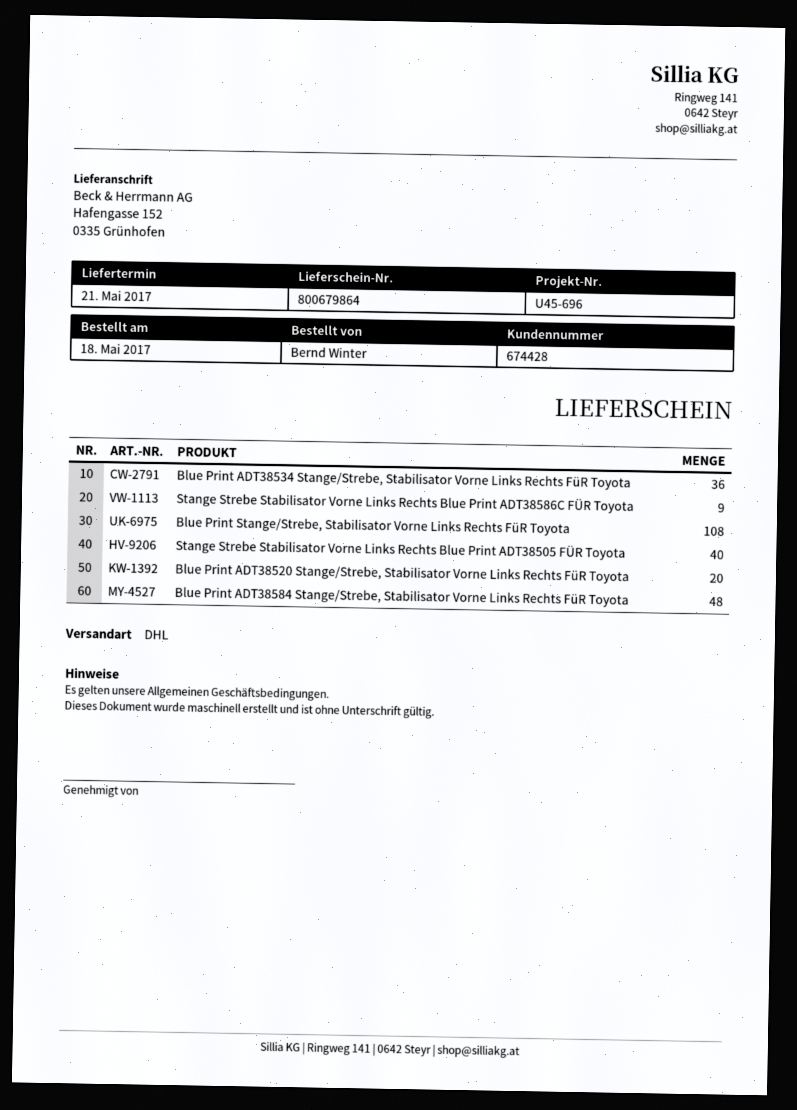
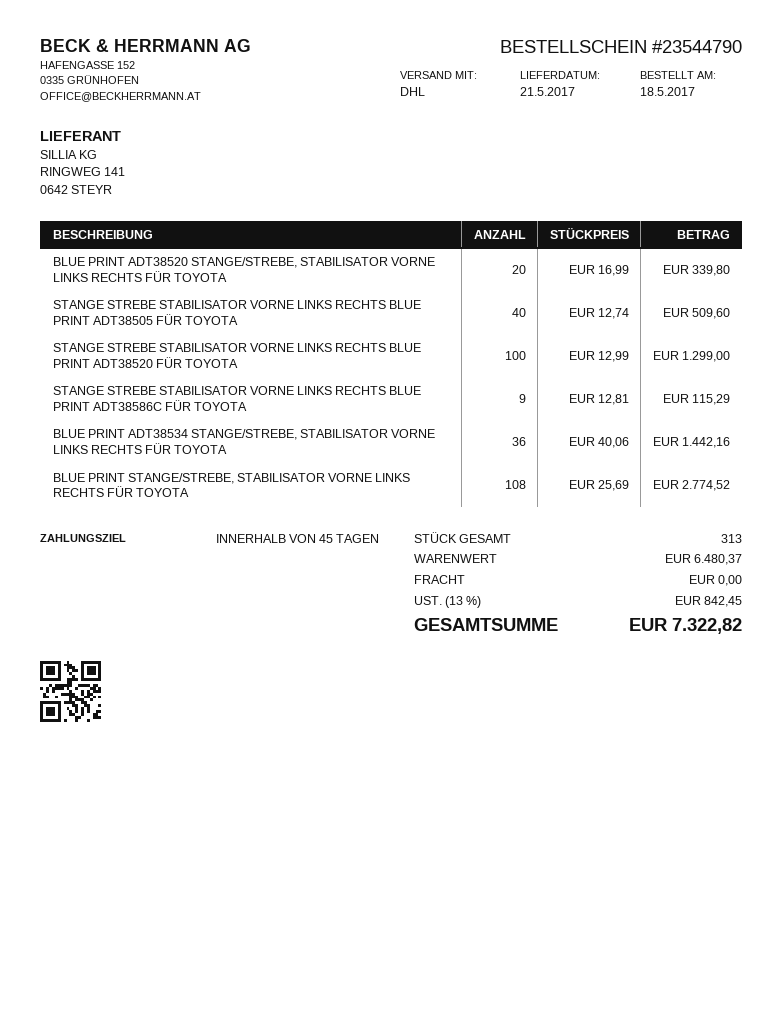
Blue Print ADT38584 Stange/Strebe, Stabilisator Vorne Links Rechts FüR Toyota: 48 -> none
STANGE STREBE STABILISATOR VORNE LINKS RECHTS BLUE PRINT ADT38520 FÜR TOYOTA: none -> 100

